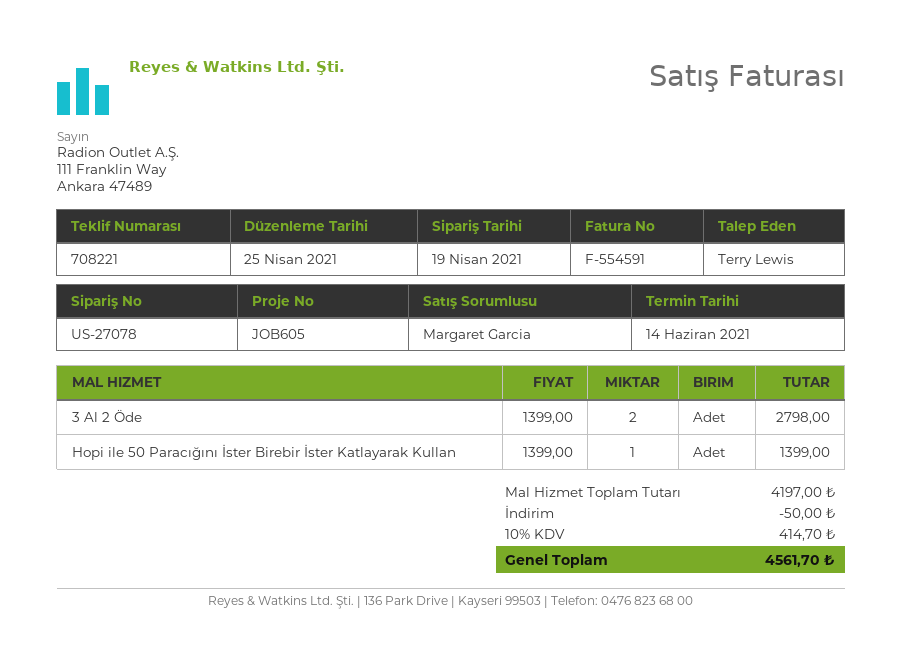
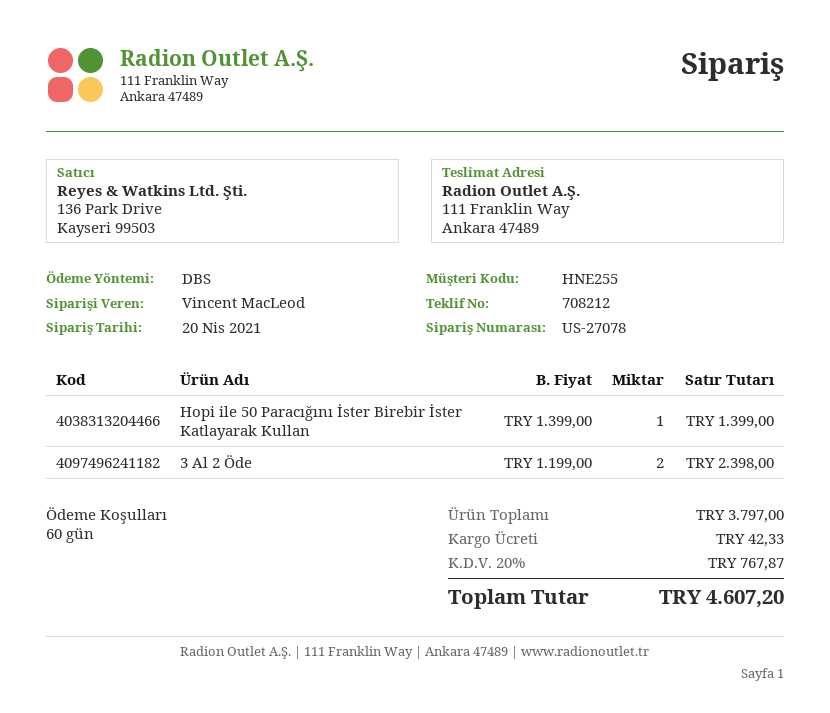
quote number: 708221 -> 708212
order date: 2021-04-19 -> 2021-04-20
ordered by: Terry Lewis -> Vincent MacLeod
3 Al 2 Öde: 2 x 1399.00 = 2798.00 -> 2 x 1199.00 = 2398.00
subtotal: 4197.00 -> 3797.00
discount: 50.00 -> none
shipping: none -> 42.33
tax: 10% = 414.70 -> 20% = 767.87
total: 4561.70 -> 4607.20

